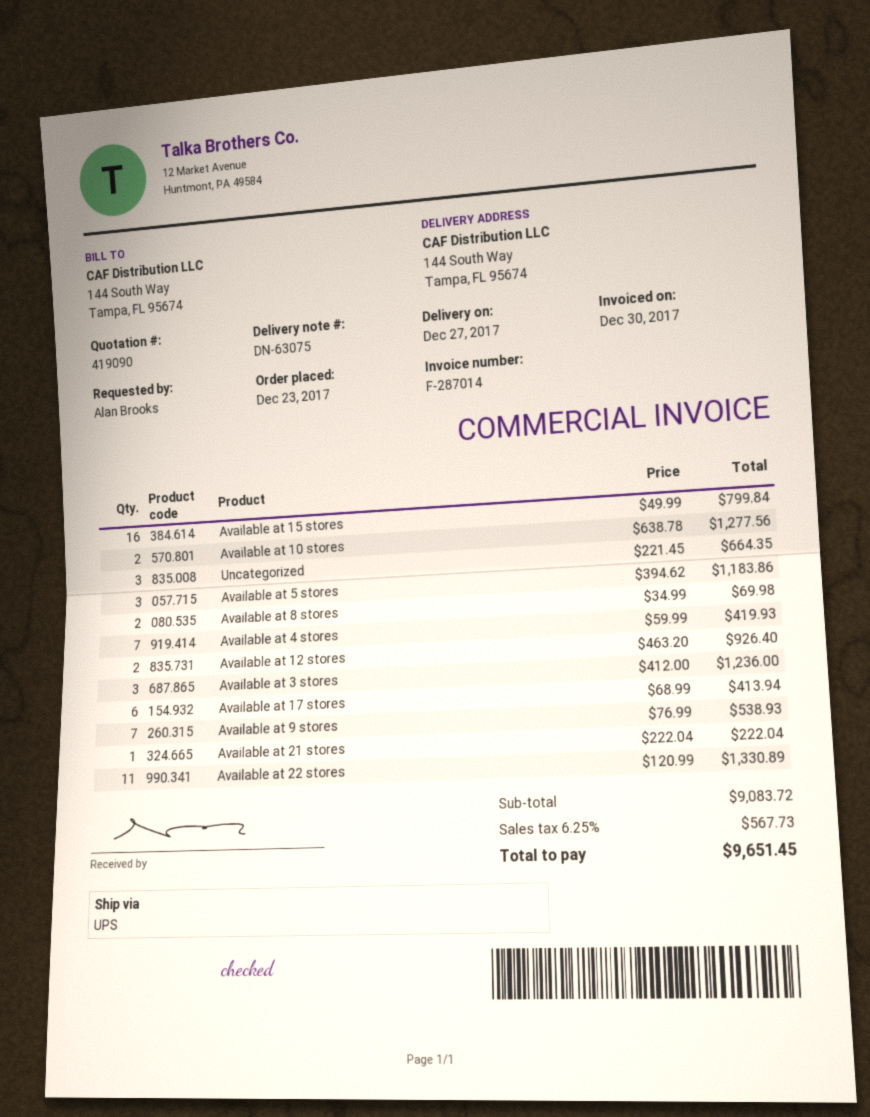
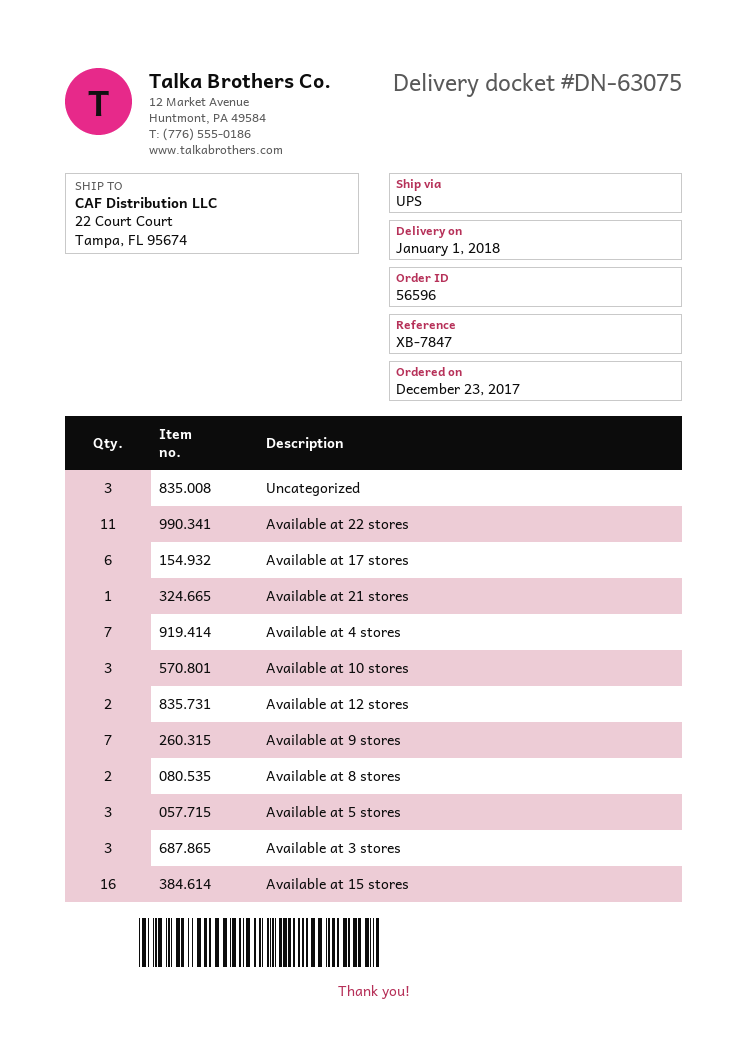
delivery date: 2017-12-27 -> 2018-01-01
ship to: 144 South Way, Tampa, FL 95674 -> 22 Court Court, Tampa, FL 95674
Available at 10 stores: 2 -> 3

